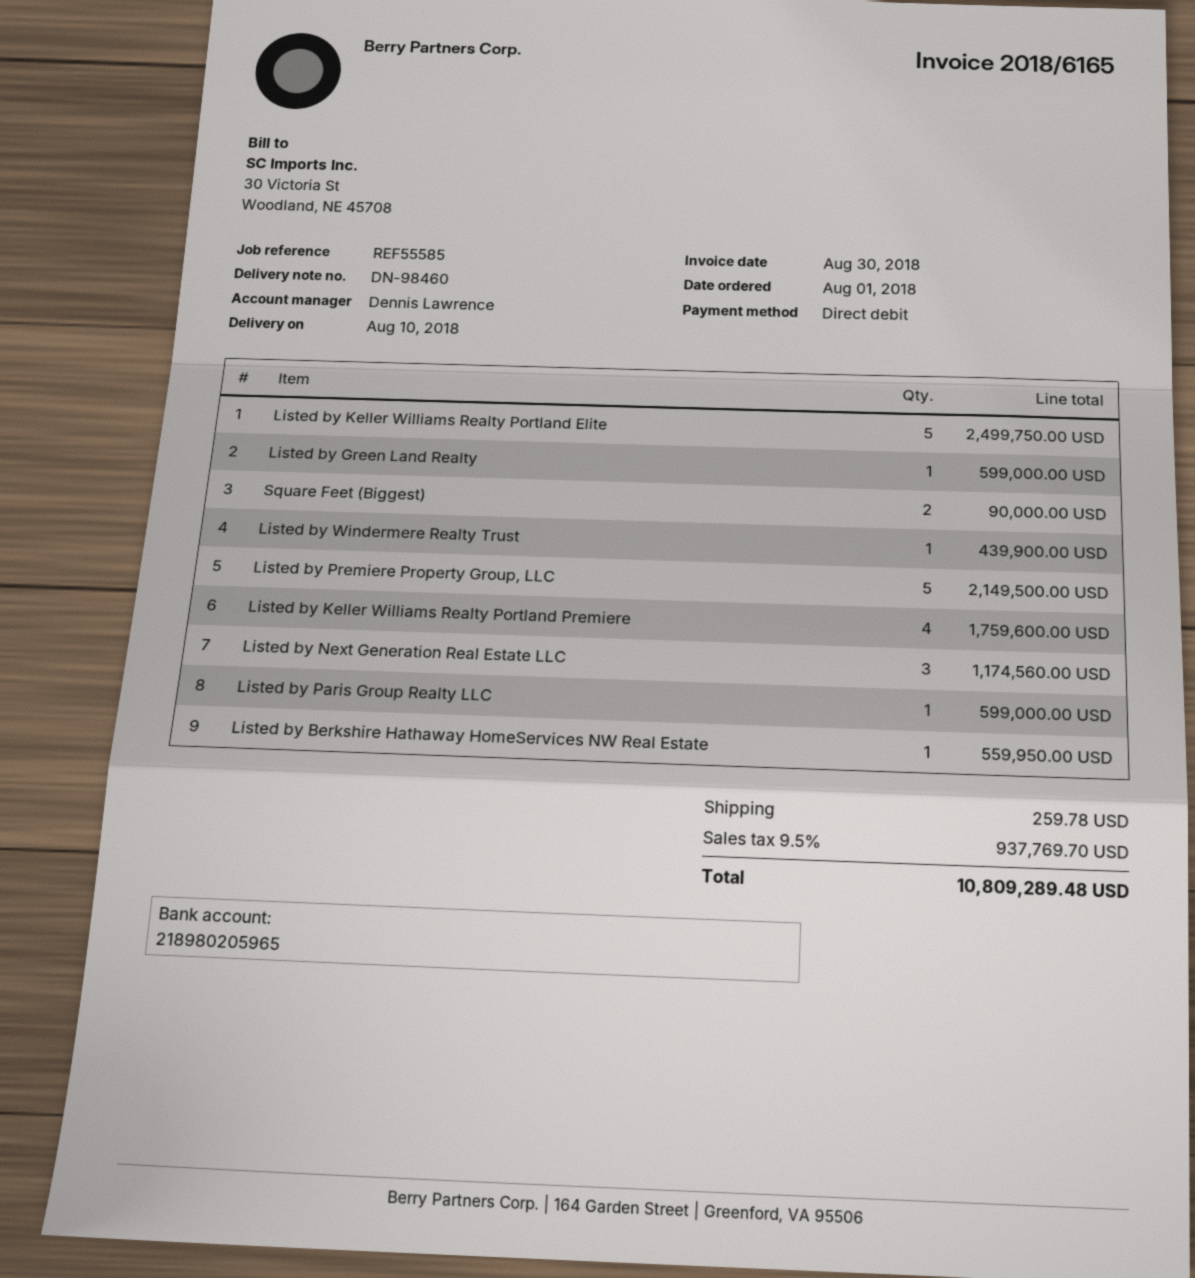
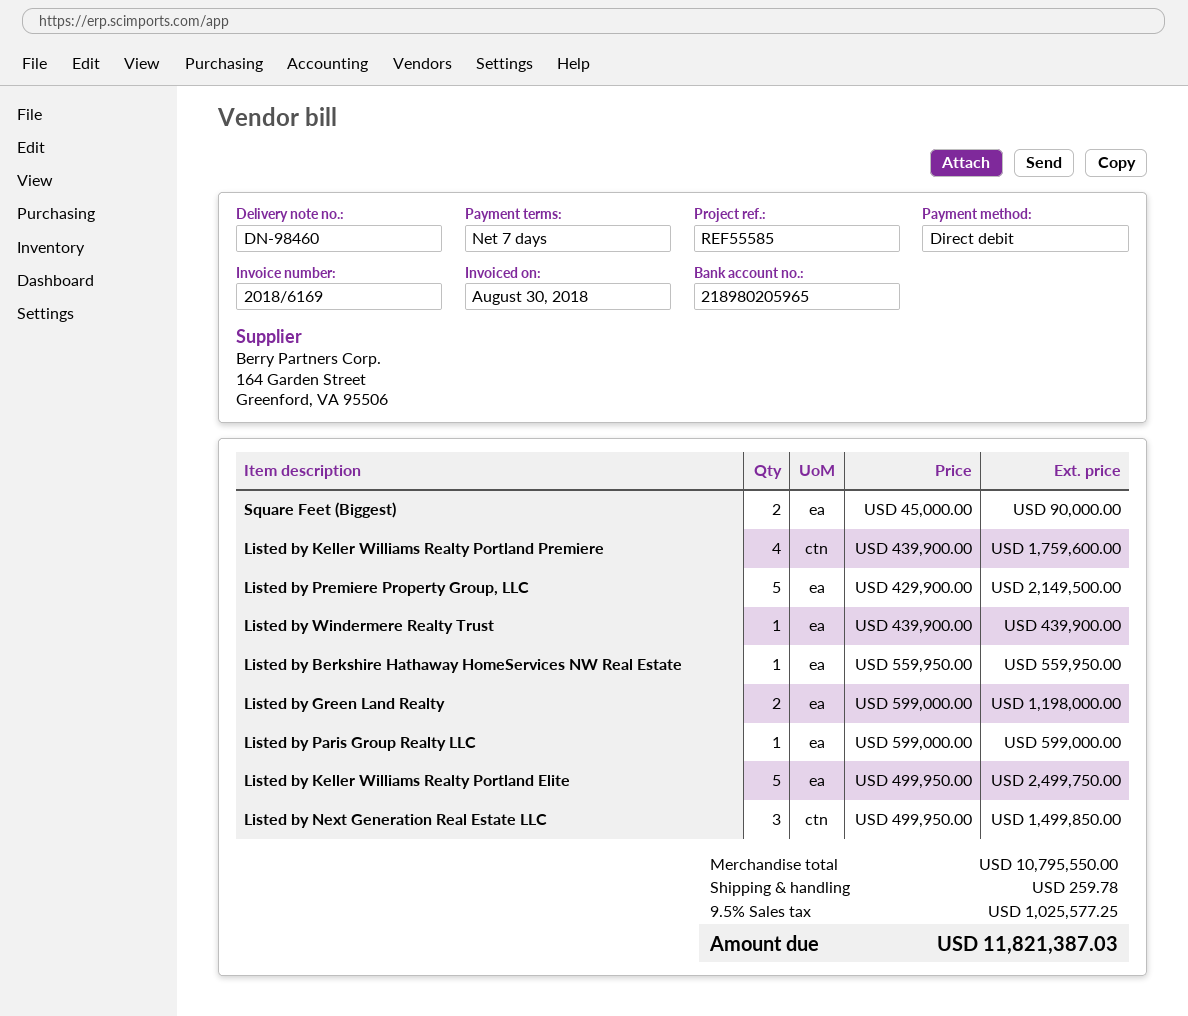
invoice number: 2018/6165 -> 2018/6169
Listed by Green Land Realty: 1 for 599000.00 -> 2 for 1198000.00
Listed by Next Generation Real Estate LLC: 3 for 1174560.00 -> 3 for 1499850.00
tax: 9.5% = 937769.70 -> 9.5% = 1025577.25
total: 10809289.48 -> 11821387.03

